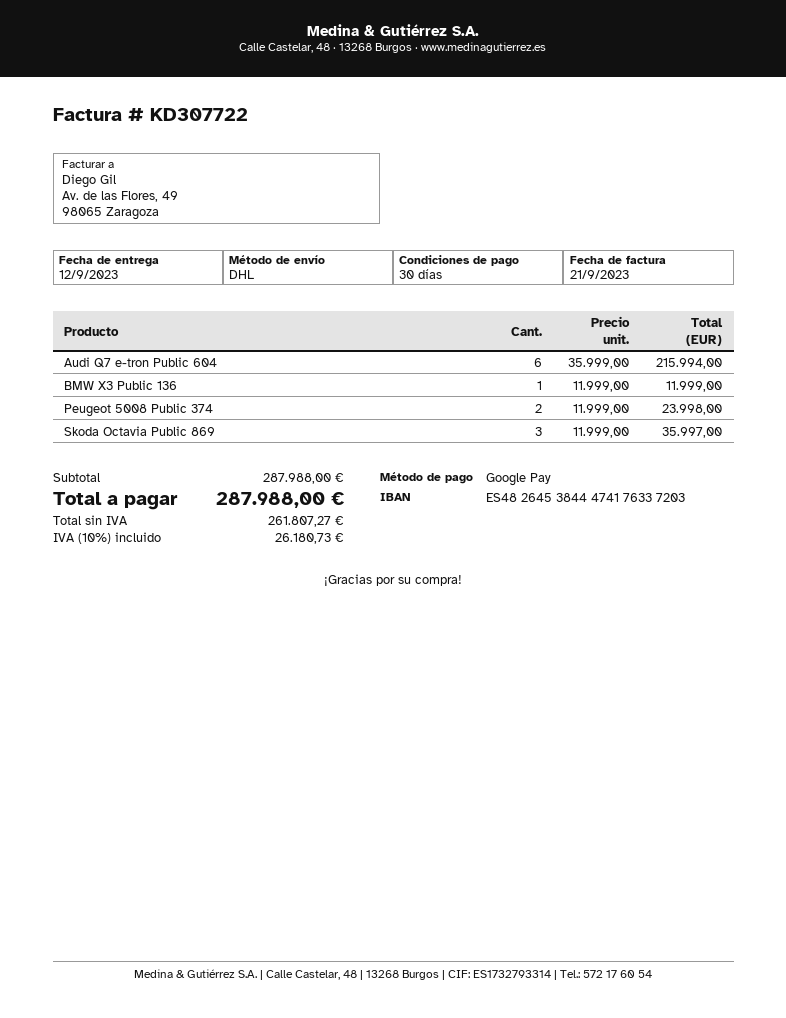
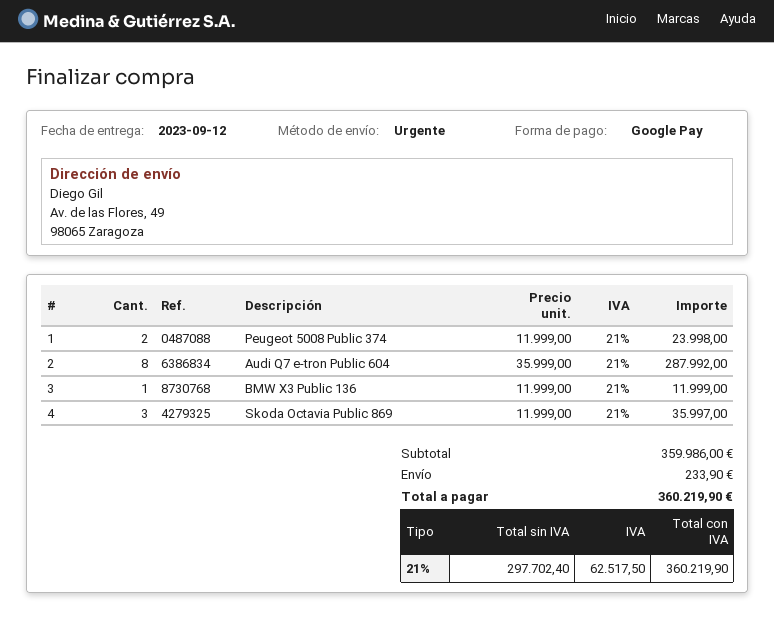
shipping method: DHL -> express
Audi Q7 e-tron Public 604: 6 x 35999.00 = 215994.00 -> 8 x 35999.00 = 287992.00
subtotal: 287988.00 -> 359986.00
shipping: none -> 233.90
net: 261807.27 -> 297702.40
tax: 10% = 26180.73 -> 21% = 62517.50
total: 287988.00 -> 360219.90

